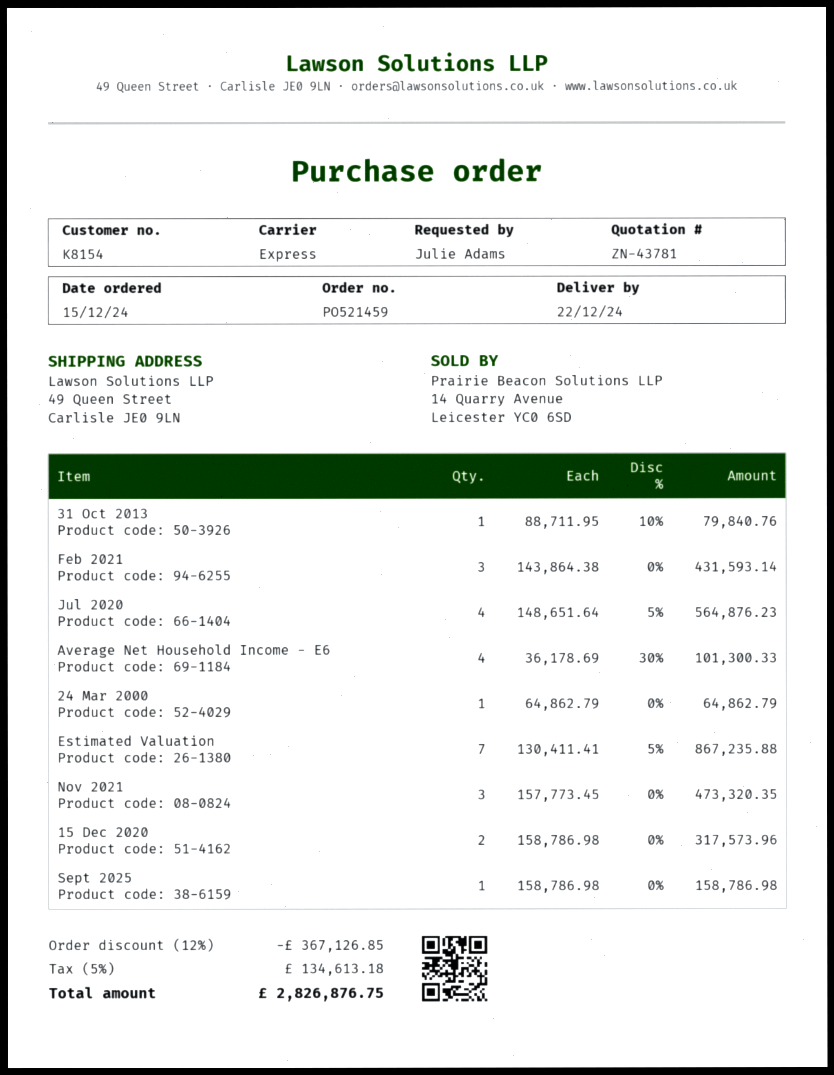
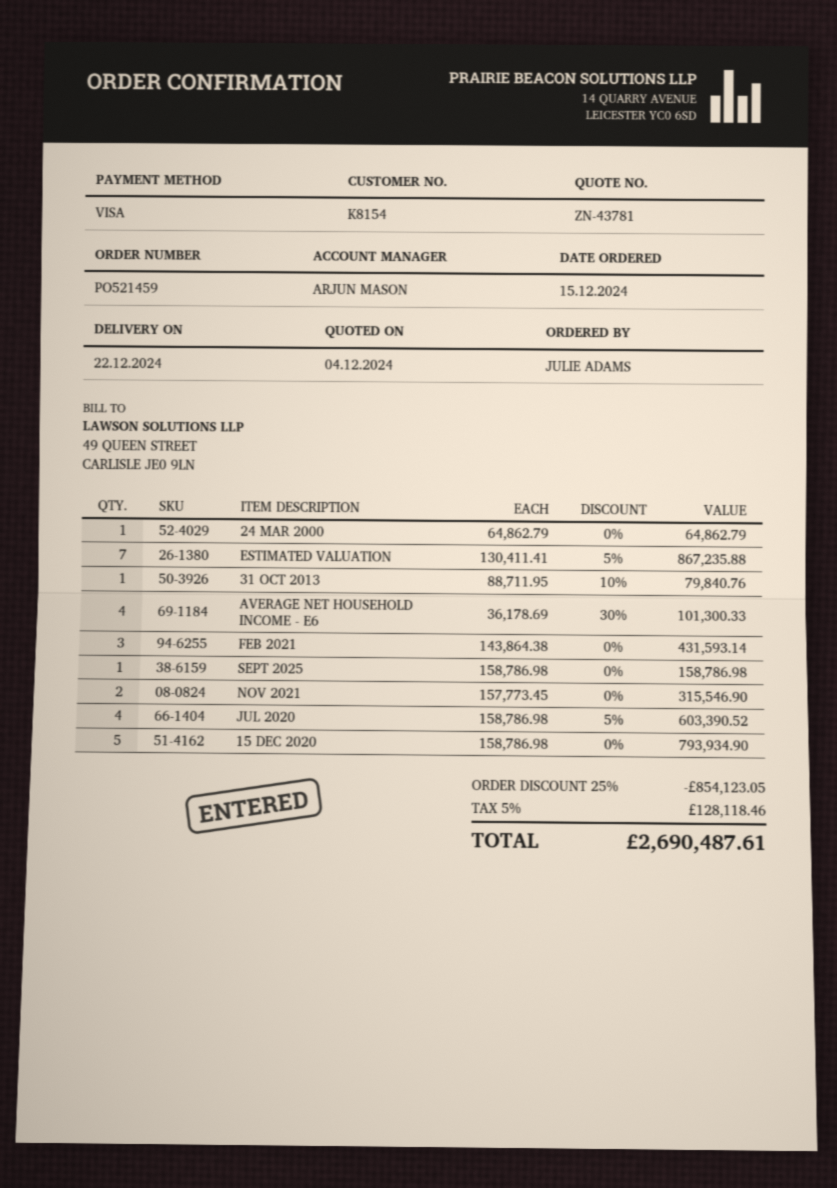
Jul 2020: 4 x 148651.64 - 5% = 564876.23 -> 4 x 158786.98 - 5% = 603390.52
Nov 2021: 3 x 157773.45 = 473320.35 -> 2 x 157773.45 = 315546.90
15 Dec 2020: 2 x 158786.98 = 317573.96 -> 5 x 158786.98 = 793934.90
discount: 12% = 367126.85 -> 25% = 854123.05
tax: 5% = 134613.18 -> 5% = 128118.46
total: 2826876.75 -> 2690487.61

